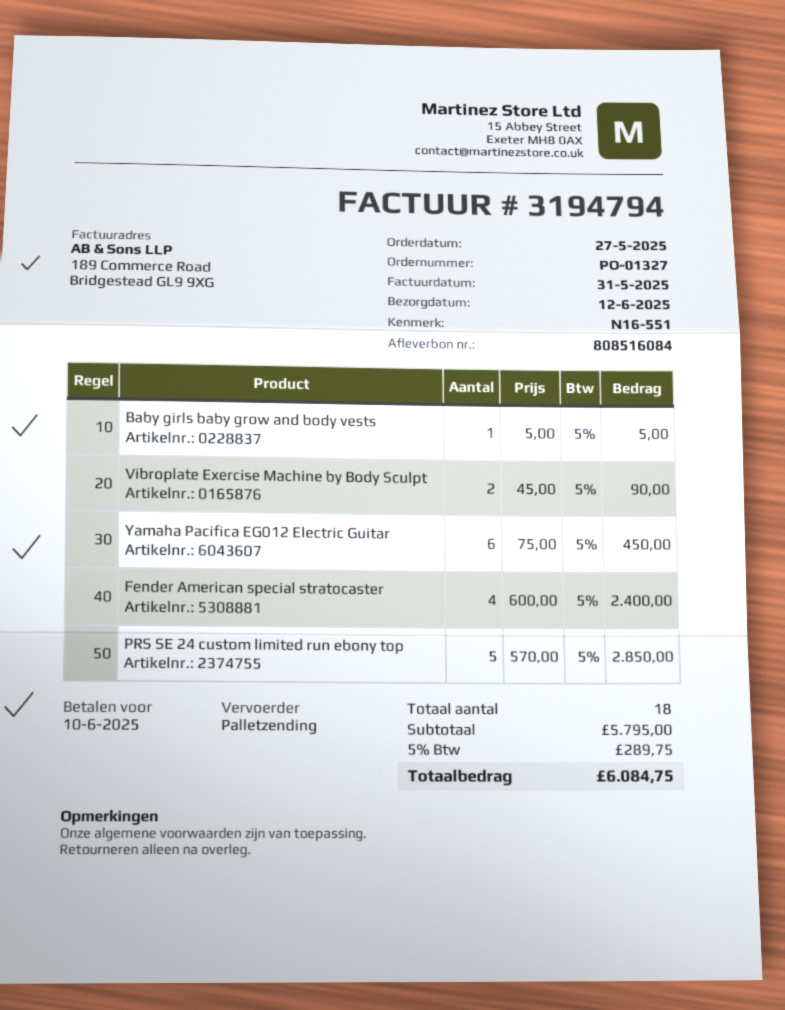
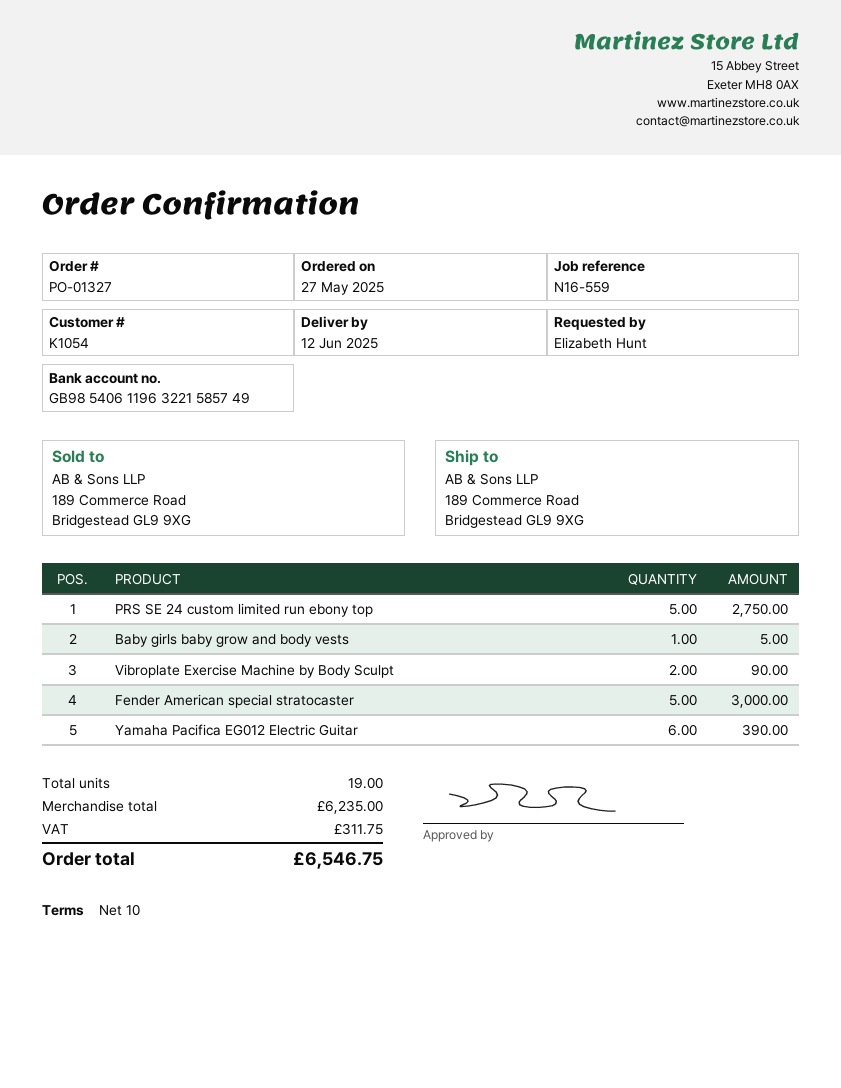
reference: N16-551 -> N16-559
Yamaha Pacifica EG012 Electric Guitar: 6 for 450.00 -> 6 for 390.00
Fender American special stratocaster: 4 for 2400.00 -> 5 for 3000.00
PRS SE 24 custom limited run ebony top: 5 for 2850.00 -> 5 for 2750.00
total quantity: 18 -> 19
subtotal: 5795.00 -> 6235.00
tax: 289.75 -> 311.75
total: 6084.75 -> 6546.75

